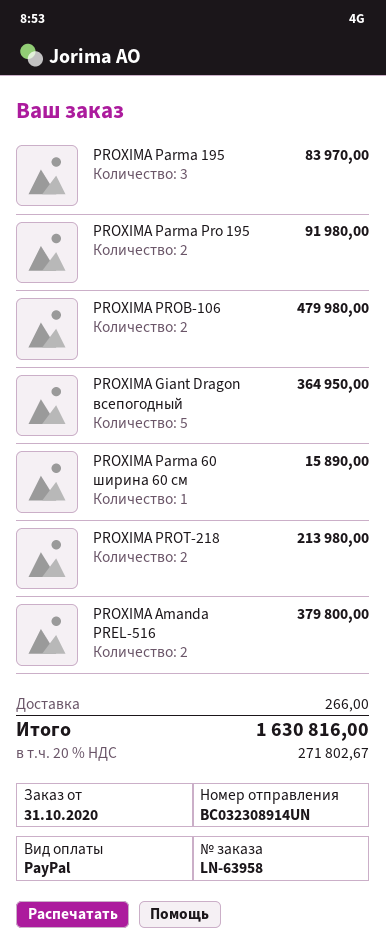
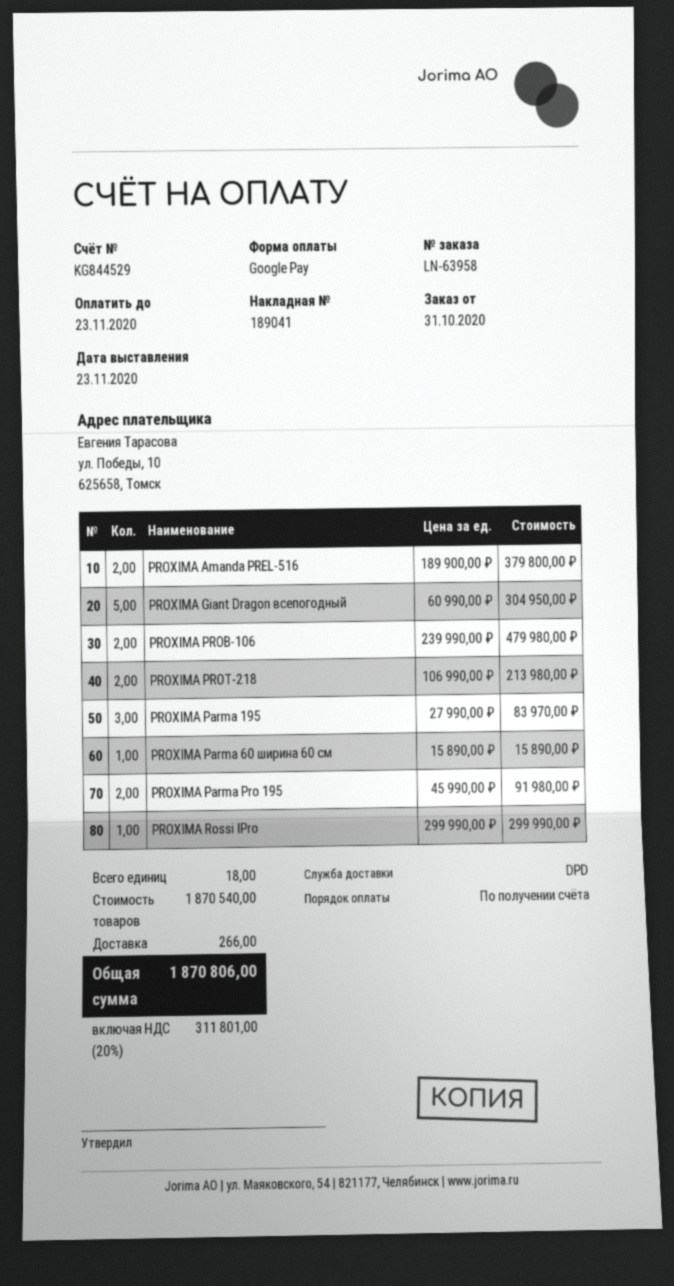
payment method: PayPal -> Google Pay
PROXIMA Giant Dragon всепогодный: 5 for 364950.00 -> 5 for 304950.00
PROXIMA Rossi IPro: none -> 1 for 299990.00
tax: 20% = 271802.67 -> 20% = 311801.00
total: 1630816.00 -> 1870806.00

